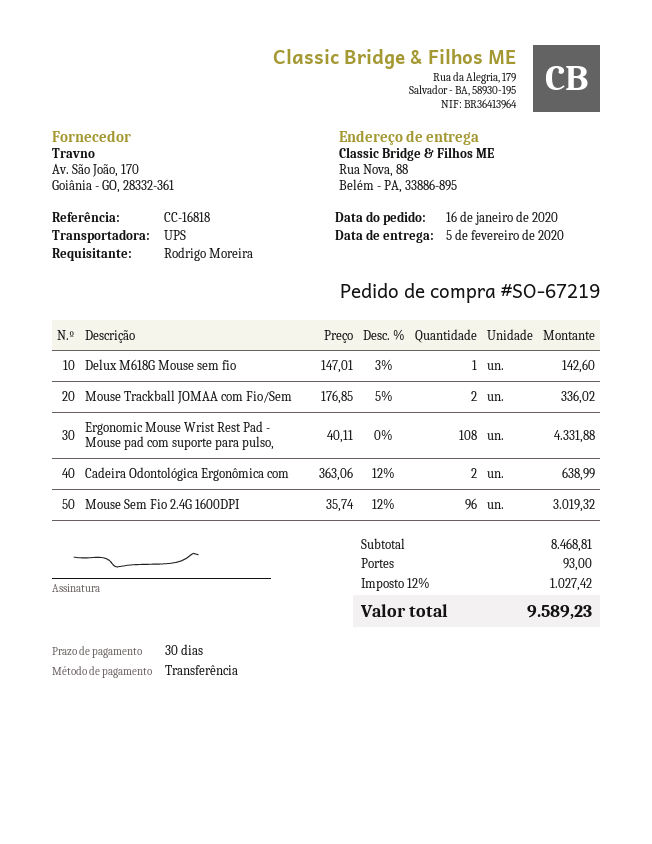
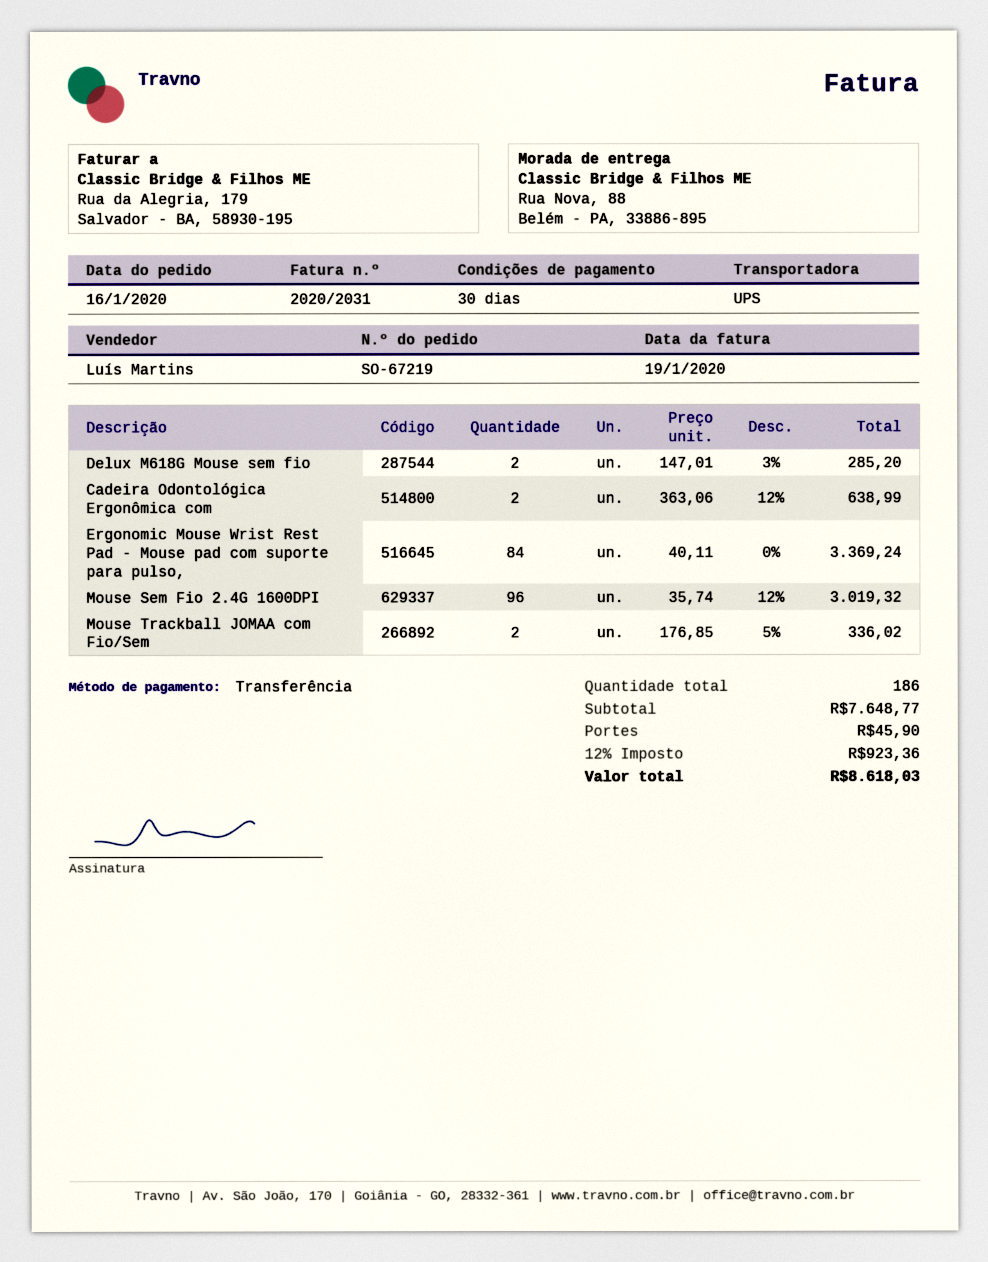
Delux M618G Mouse sem fio: 1 x 147.01 - 3% = 142.60 -> 2 x 147.01 - 3% = 285.20
Ergonomic Mouse Wrist Rest Pad - Mouse pad com suporte para pulso,: 108 x 40.11 = 4331.88 -> 84 x 40.11 = 3369.24
subtotal: 8468.81 -> 7648.77
shipping: 93.00 -> 45.90
tax: 12% = 1027.42 -> 12% = 923.36
total: 9589.23 -> 8618.03

